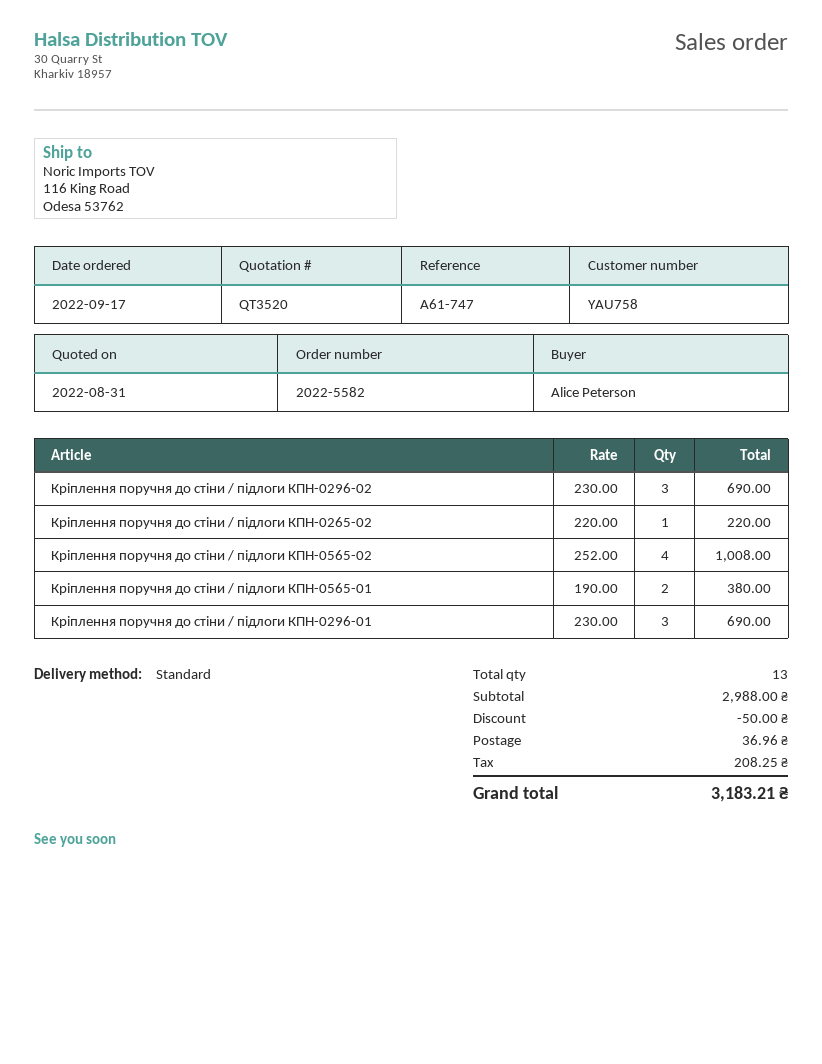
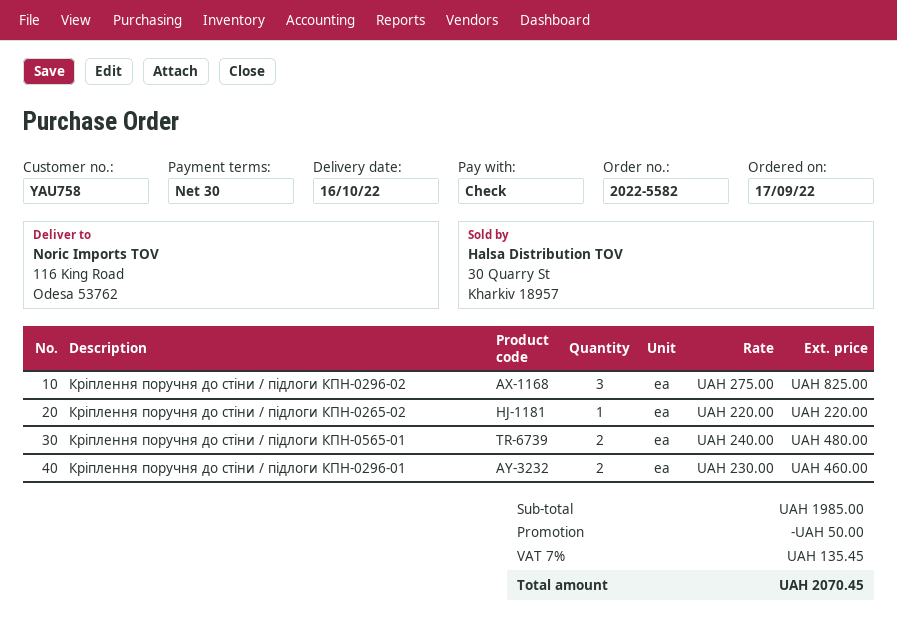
Кріплення поручня до стіни / підлоги КПН-0296-02: 3 x 230.00 = 690.00 -> 3 x 275.00 = 825.00
Кріплення поручня до стіни / підлоги КПН-0565-02: 4 x 252.00 = 1008.00 -> none
Кріплення поручня до стіни / підлоги КПН-0565-01: 2 x 190.00 = 380.00 -> 2 x 240.00 = 480.00
Кріплення поручня до стіни / підлоги КПН-0296-01: 3 x 230.00 = 690.00 -> 2 x 230.00 = 460.00
subtotal: 2988.00 -> 1985.00
shipping: 36.96 -> none
tax: 208.25 -> 135.45
total: 3183.21 -> 2070.45

